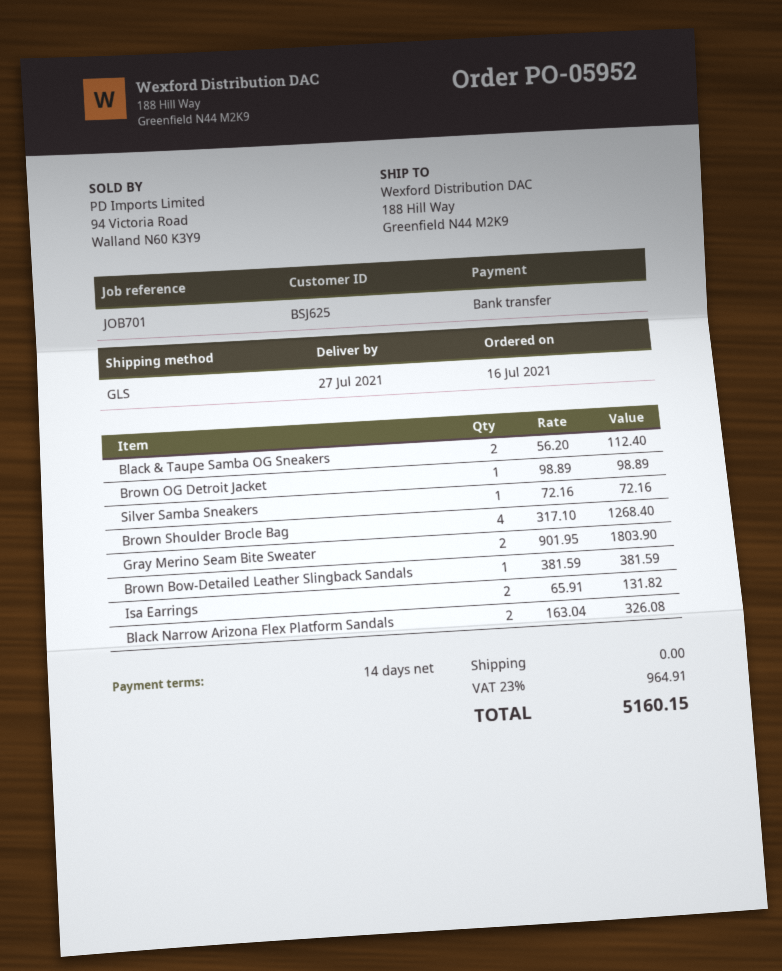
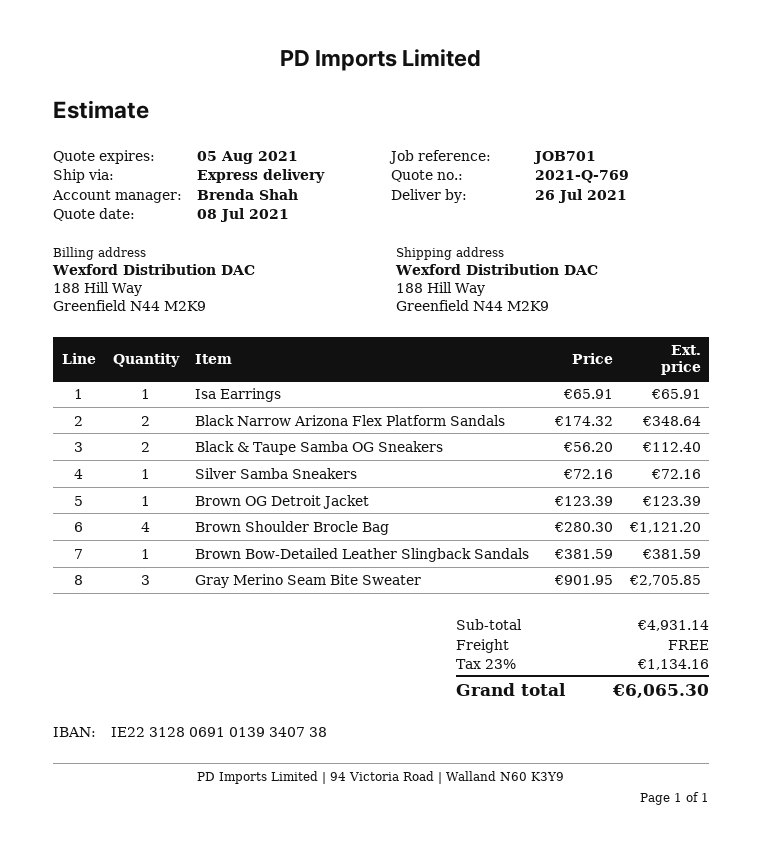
delivery date: 2021-07-27 -> 2021-07-26
shipping method: GLS -> express
Brown OG Detroit Jacket: 1 x 98.89 = 98.89 -> 1 x 123.39 = 123.39
Brown Shoulder Brocle Bag: 4 x 317.10 = 1268.40 -> 4 x 280.30 = 1121.20
Gray Merino Seam Bite Sweater: 2 x 901.95 = 1803.90 -> 3 x 901.95 = 2705.85
Isa Earrings: 2 x 65.91 = 131.82 -> 1 x 65.91 = 65.91
Black Narrow Arizona Flex Platform Sandals: 2 x 163.04 = 326.08 -> 2 x 174.32 = 348.64
tax: 23% = 964.91 -> 23% = 1134.16
total: 5160.15 -> 6065.30

